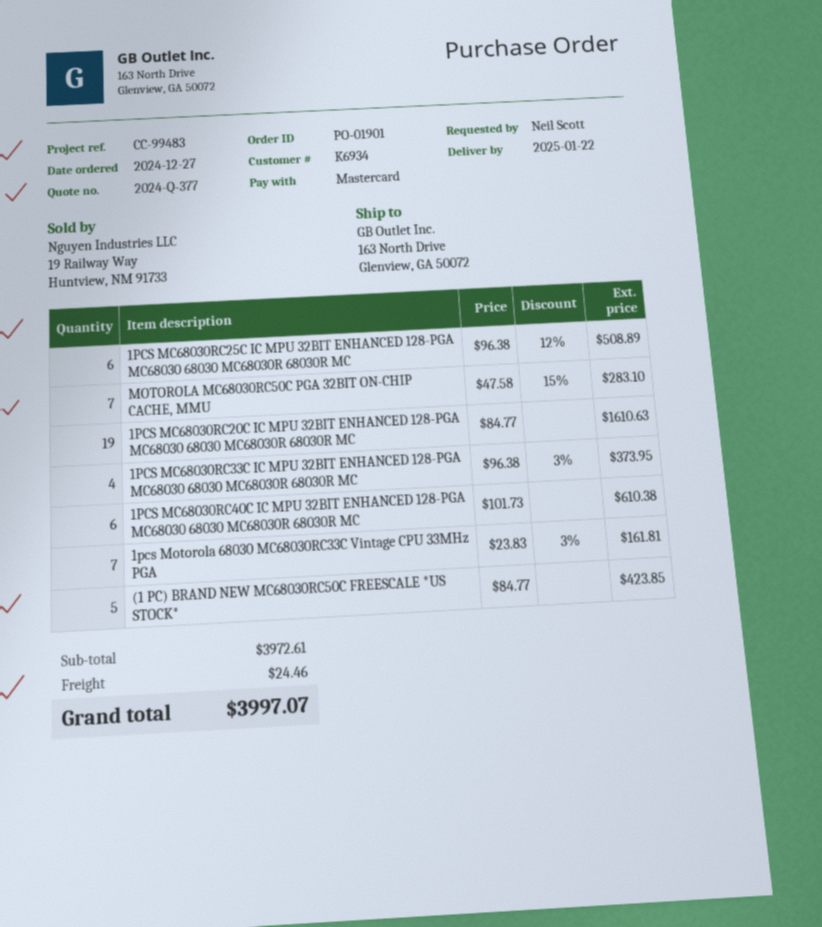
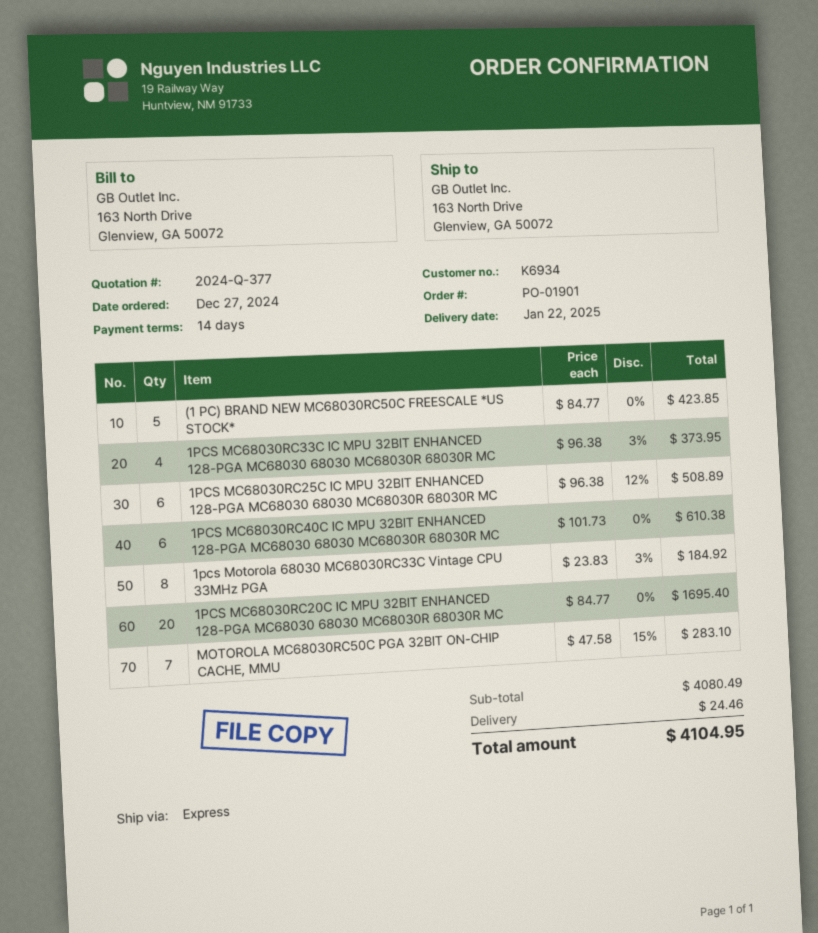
1PCS MC68030RC20C IC MPU 32BIT ENHANCED 128-PGA MC68030 68030 MC68030R 68030R MC: 19 x 84.77 = 1610.63 -> 20 x 84.77 = 1695.40
1pcs Motorola 68030 MC68030RC33C Vintage CPU 33MHz PGA: 7 x 23.83 - 3% = 161.81 -> 8 x 23.83 - 3% = 184.92
subtotal: 3972.61 -> 4080.49
total: 3997.07 -> 4104.95

